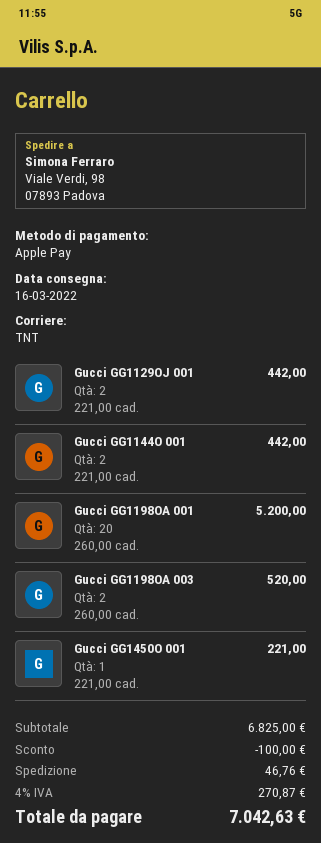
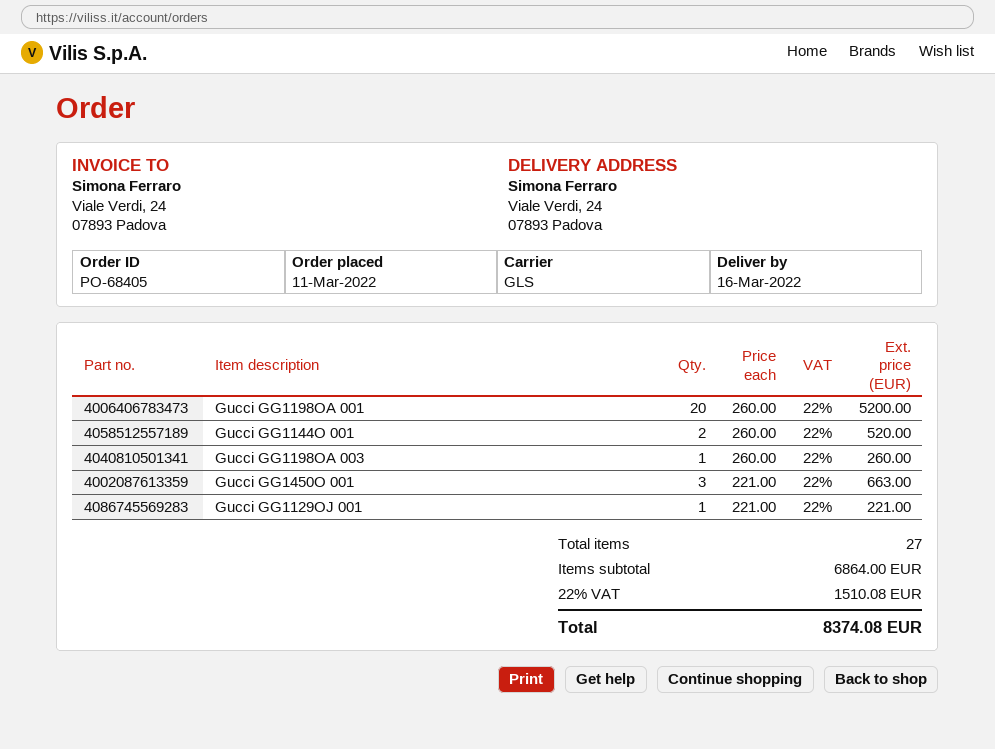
shipping method: TNT -> GLS
ship to: Viale Verdi, 98, 07893 Padova -> Viale Verdi, 24, 07893 Padova
Gucci GG1129OJ 001: 2 x 221.00 = 442.00 -> 1 x 221.00 = 221.00
Gucci GG1144O 001: 2 x 221.00 = 442.00 -> 2 x 260.00 = 520.00
Gucci GG1198OA 003: 2 x 260.00 = 520.00 -> 1 x 260.00 = 260.00
Gucci GG1450O 001: 1 x 221.00 = 221.00 -> 3 x 221.00 = 663.00
subtotal: 6825.00 -> 6864.00
discount: 100.00 -> none
shipping: 46.76 -> none
tax: 4% = 270.87 -> 22% = 1510.08
total: 7042.63 -> 8374.08

